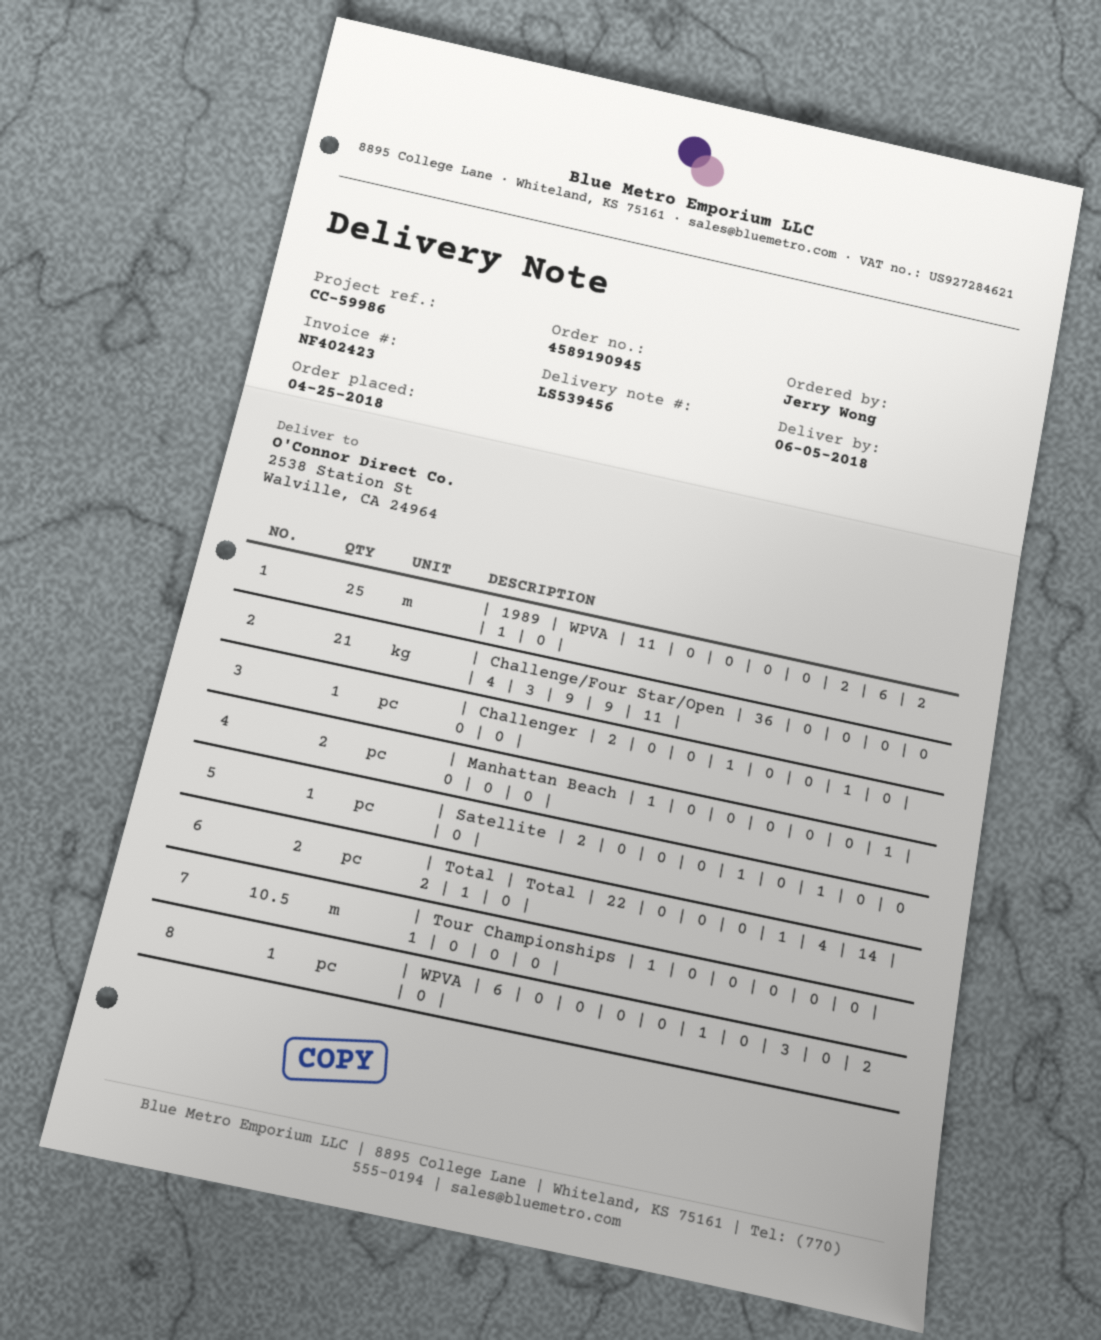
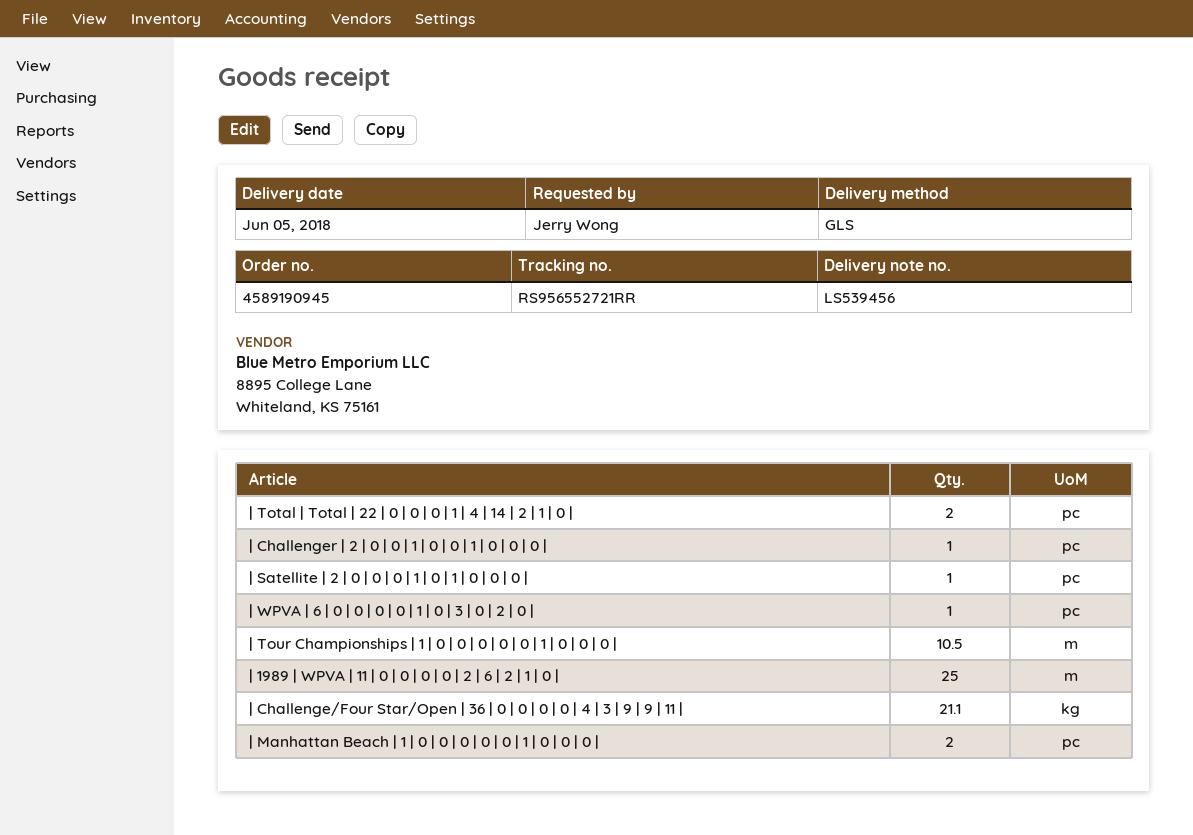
| Challenge/Four Star/Open | 36 | 0 | 0 | 0 | 0 | 4 | 3 | 9 | 9 | 11 |: 21 -> 21.1

